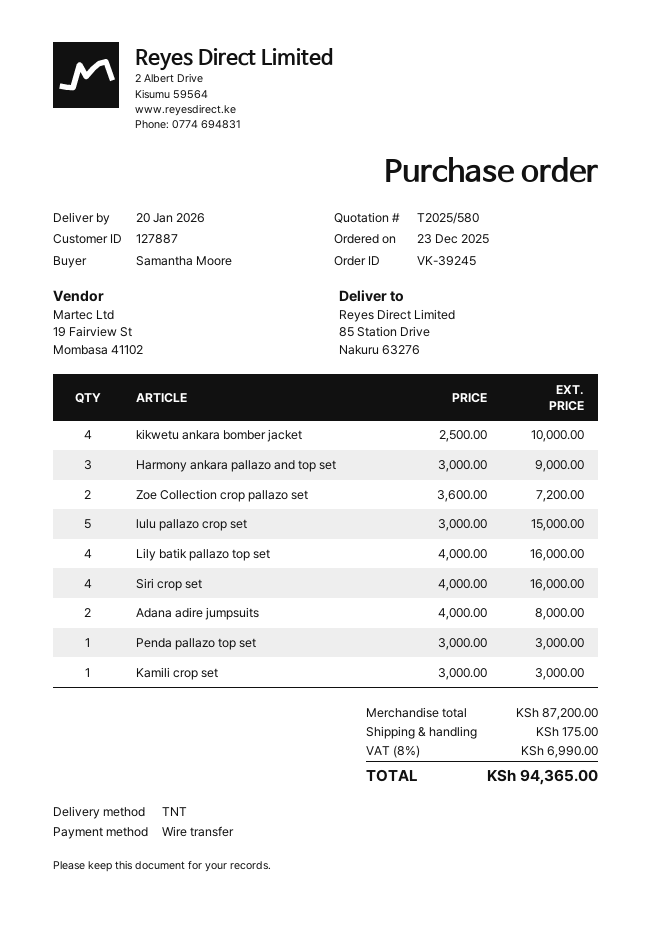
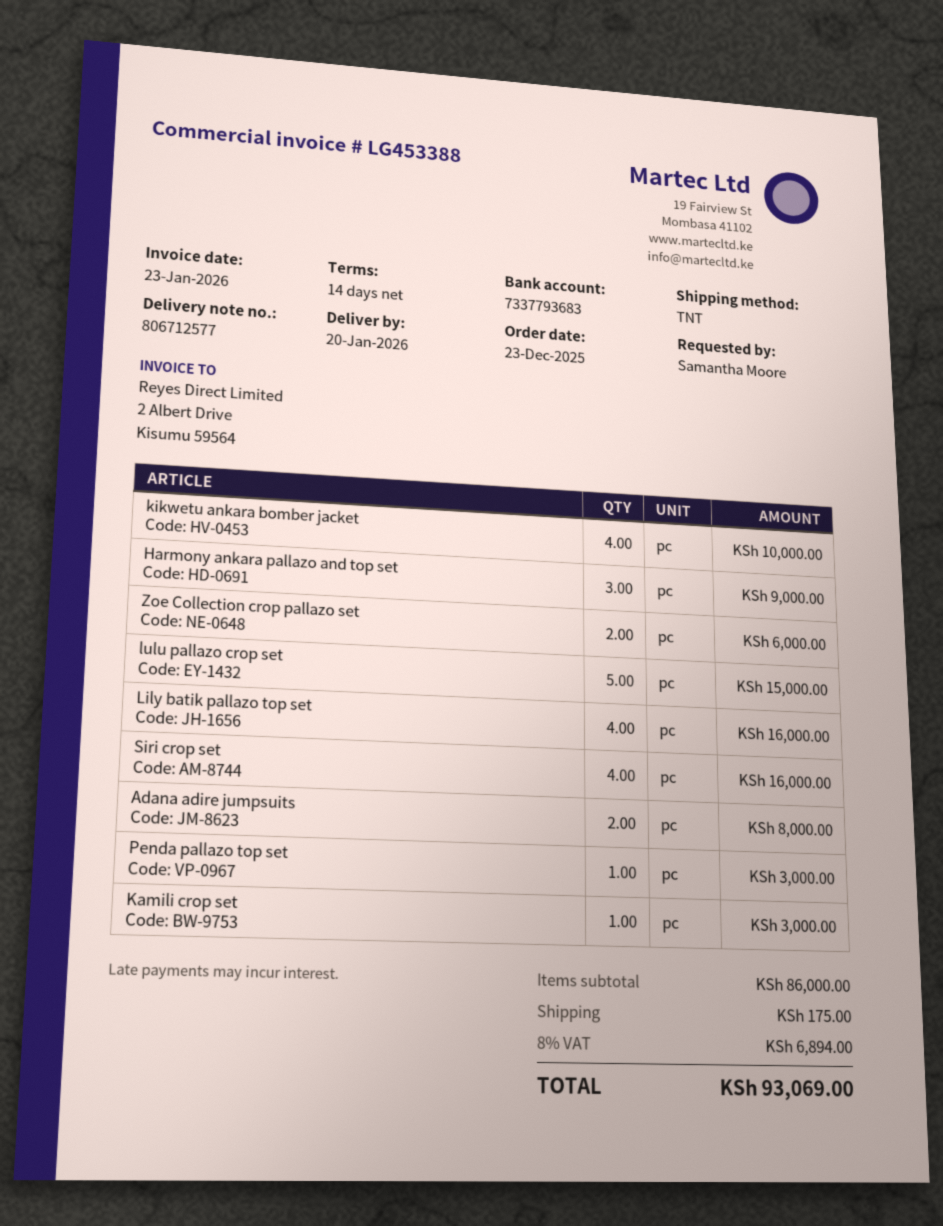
Zoe Collection crop pallazo set: 2 for 7200.00 -> 2 for 6000.00
subtotal: 87200.00 -> 86000.00
tax: 8% = 6990.00 -> 8% = 6894.00
total: 94365.00 -> 93069.00

